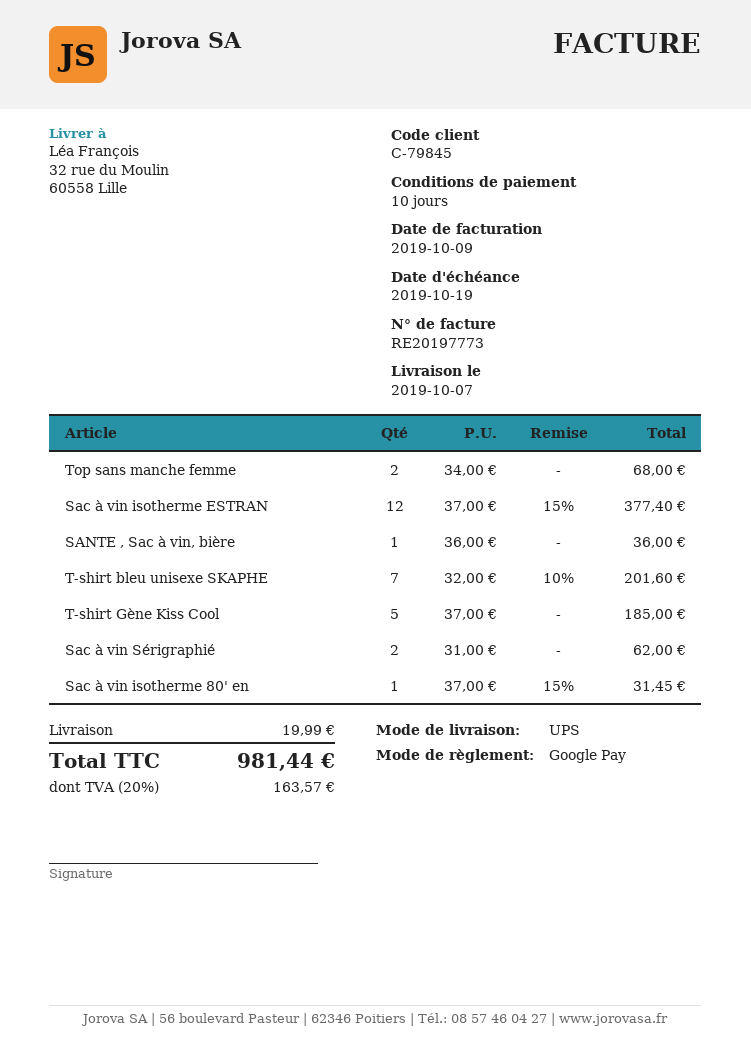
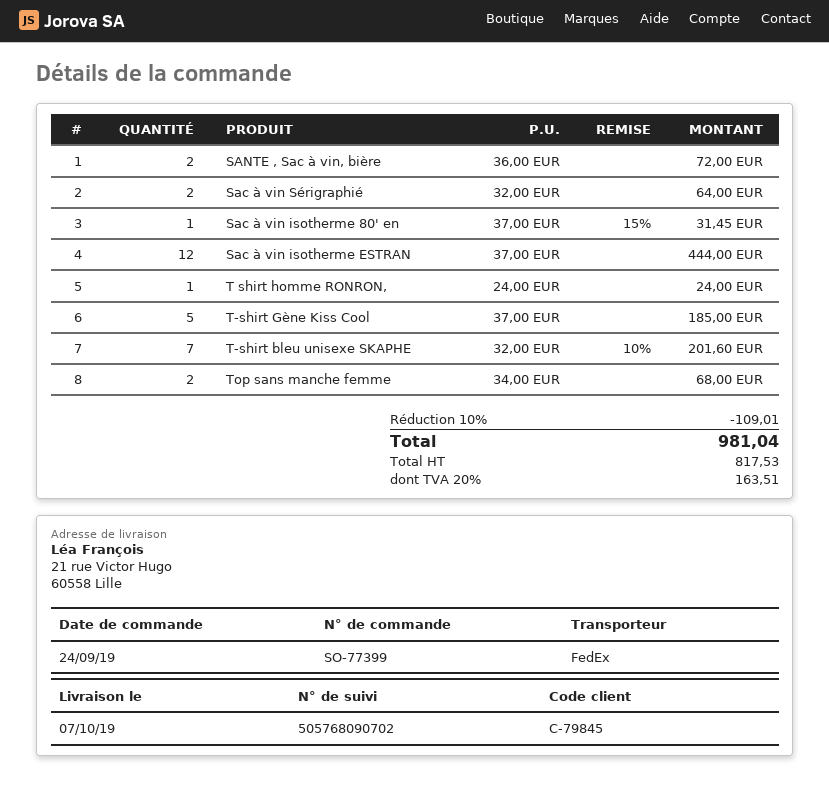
shipping method: UPS -> FedEx
ship to: 32 rue du Moulin, 60558 Lille -> 21 rue Victor Hugo, 60558 Lille
Sac à vin isotherme ESTRAN: 12 x 37.00 - 15% = 377.40 -> 12 x 37.00 = 444.00
SANTE , Sac à vin, bière: 1 x 36.00 = 36.00 -> 2 x 36.00 = 72.00
Sac à vin Sérigraphié: 2 x 31.00 = 62.00 -> 2 x 32.00 = 64.00
T shirt homme RONRON,: none -> 1 x 24.00 = 24.00
discount: none -> 10% = 109.01
shipping: 19.99 -> none
tax: 20% = 163.57 -> 20% = 163.51
total: 981.44 -> 981.04

